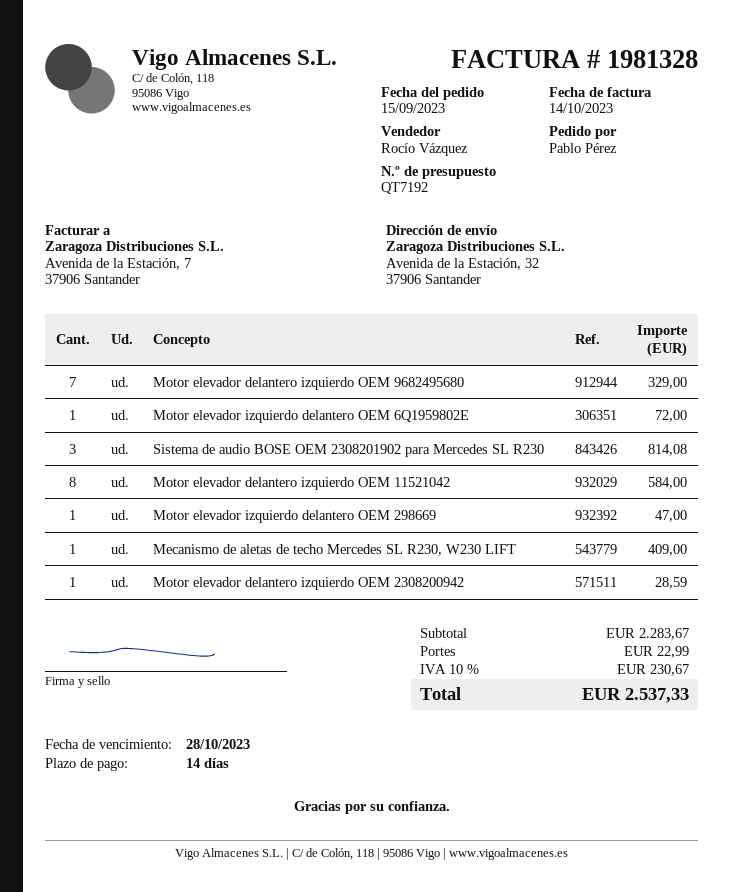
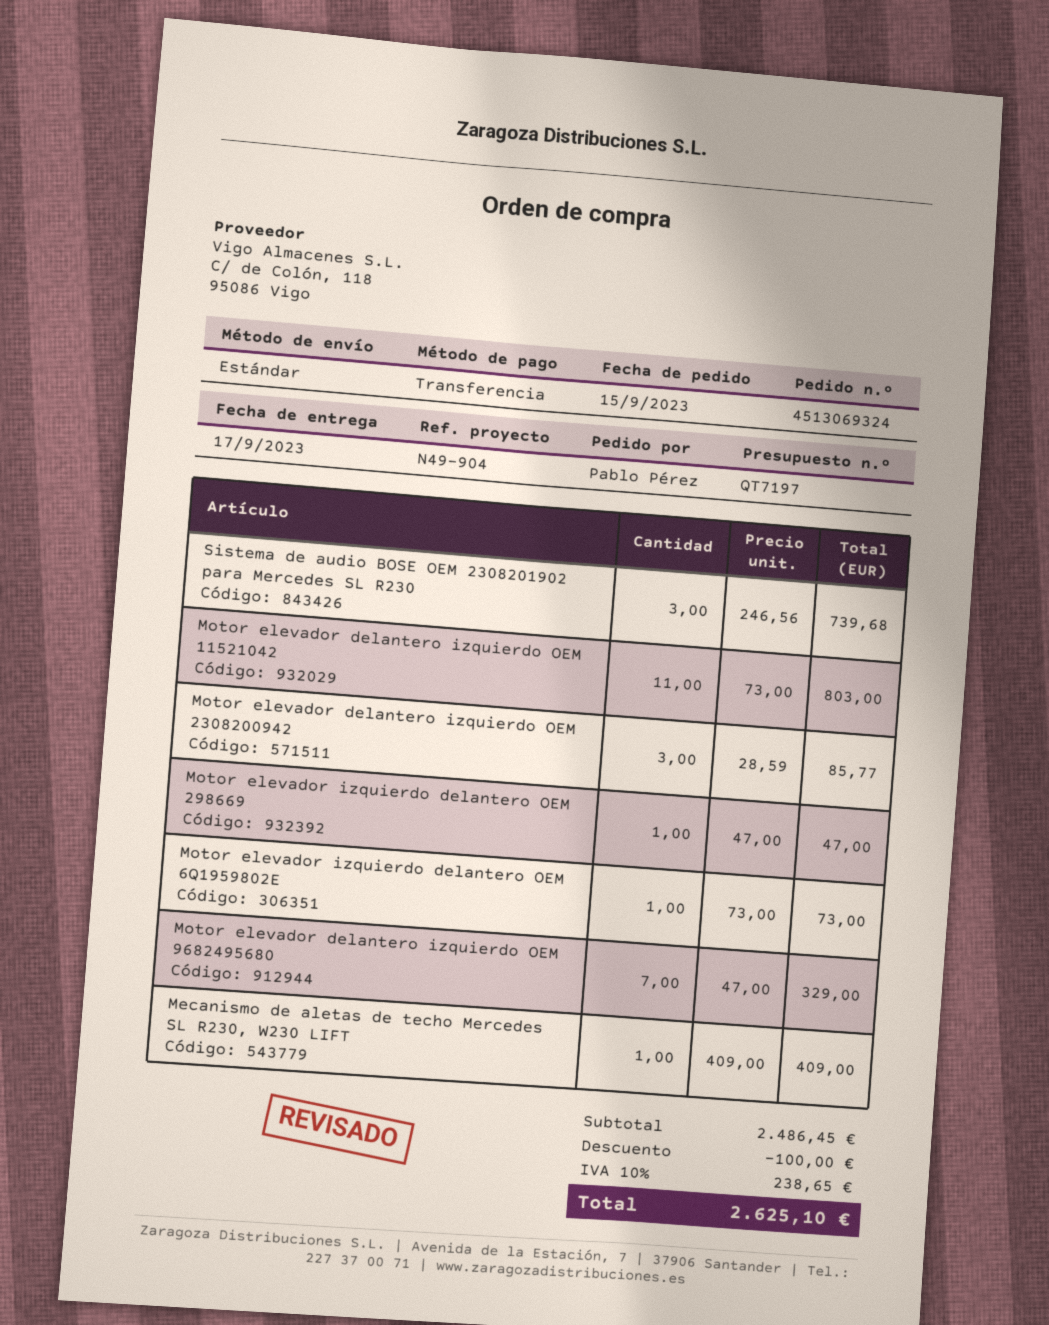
quote number: QT7192 -> QT7197
Motor elevador izquierdo delantero OEM 6Q1959802E: 1 for 72.00 -> 1 for 73.00
Sistema de audio BOSE OEM 2308201902 para Mercedes SL R230: 3 for 814.08 -> 3 for 739.68
Motor elevador delantero izquierdo OEM 11521042: 8 for 584.00 -> 11 for 803.00
Motor elevador delantero izquierdo OEM 2308200942: 1 for 28.59 -> 3 for 85.77
subtotal: 2283.67 -> 2486.45
discount: none -> 100.00
shipping: 22.99 -> none
tax: 10% = 230.67 -> 10% = 238.65
total: 2537.33 -> 2625.10

